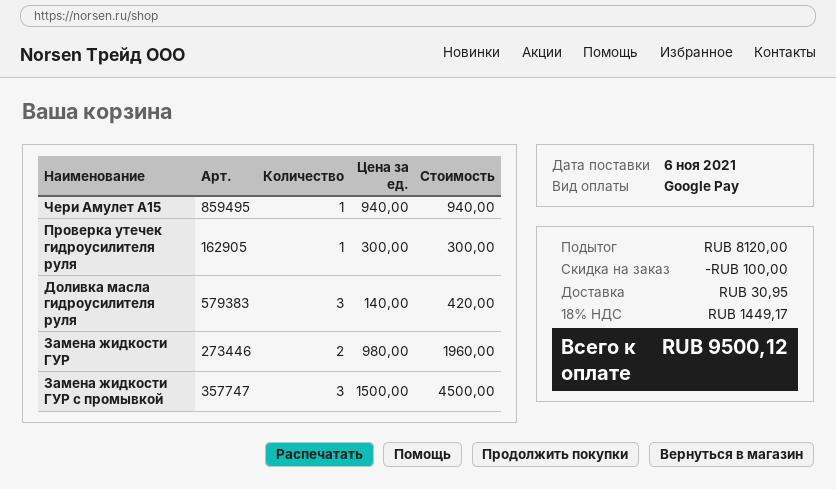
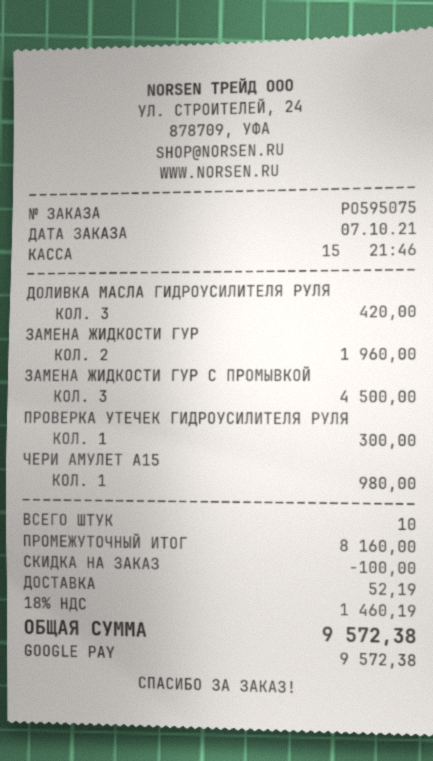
Чери Амулет А15: 1 for 940.00 -> 1 for 980.00
subtotal: 8120.00 -> 8160.00
shipping: 30.95 -> 52.19
tax: 18% = 1449.17 -> 18% = 1460.19
total: 9500.12 -> 9572.38

